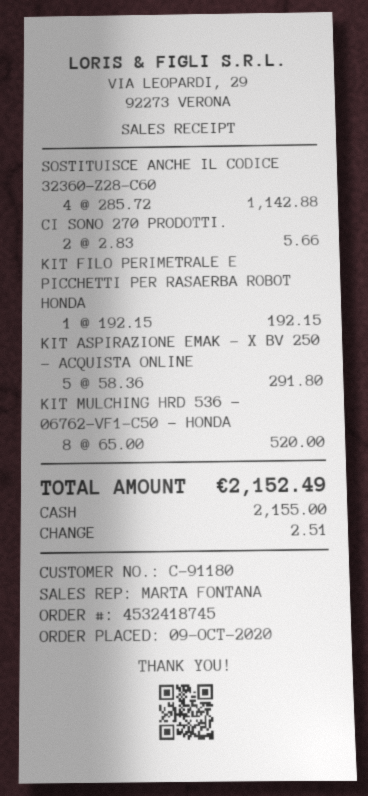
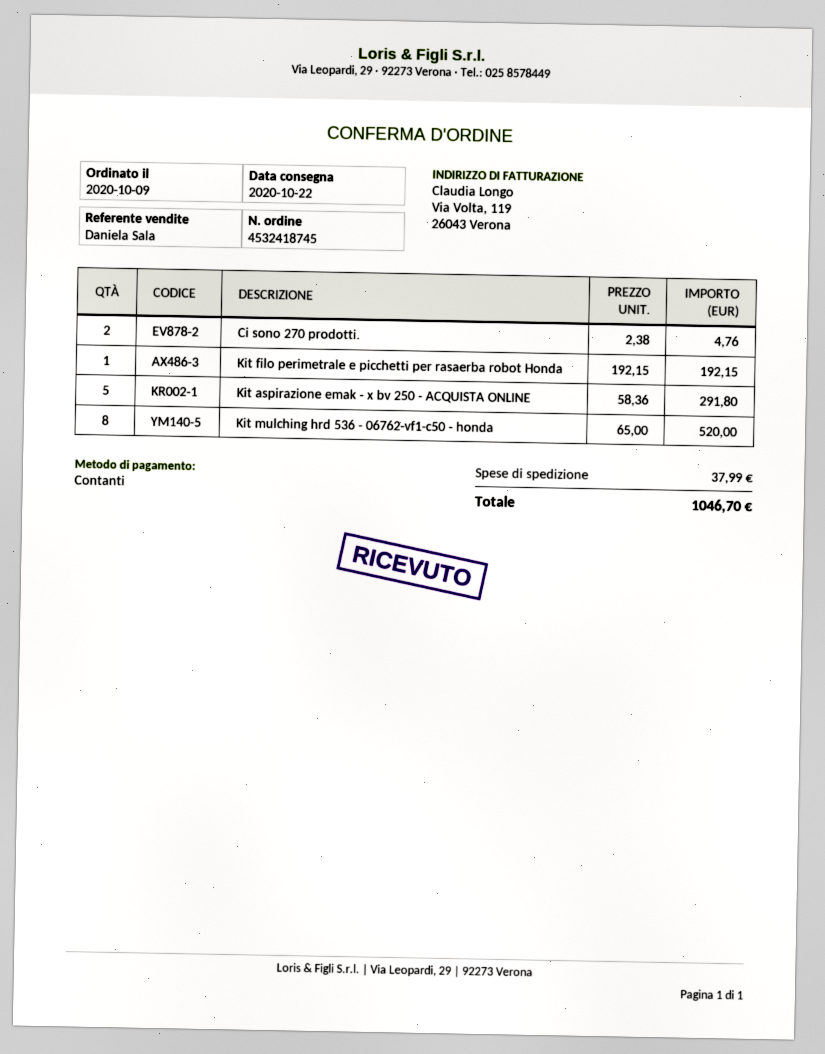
sales rep: MARTA FONTANA -> Daniela Sala
SOSTITUISCE ANCHE IL CODICE 32360-Z28-C60: 4 x 285.72 = 1142.88 -> none
CI SONO 270 PRODOTTI.: 2 x 2.83 = 5.66 -> 2 x 2.38 = 4.76
shipping: none -> 37.99
total: 2152.49 -> 1046.70

